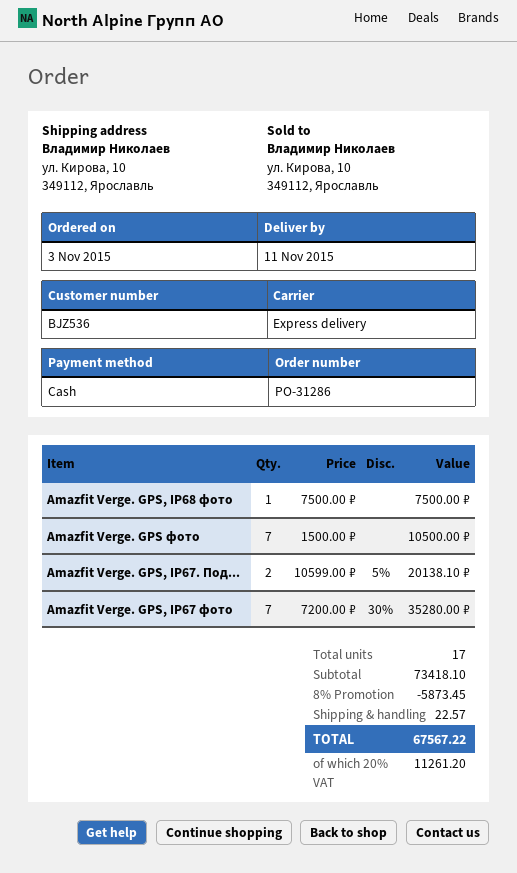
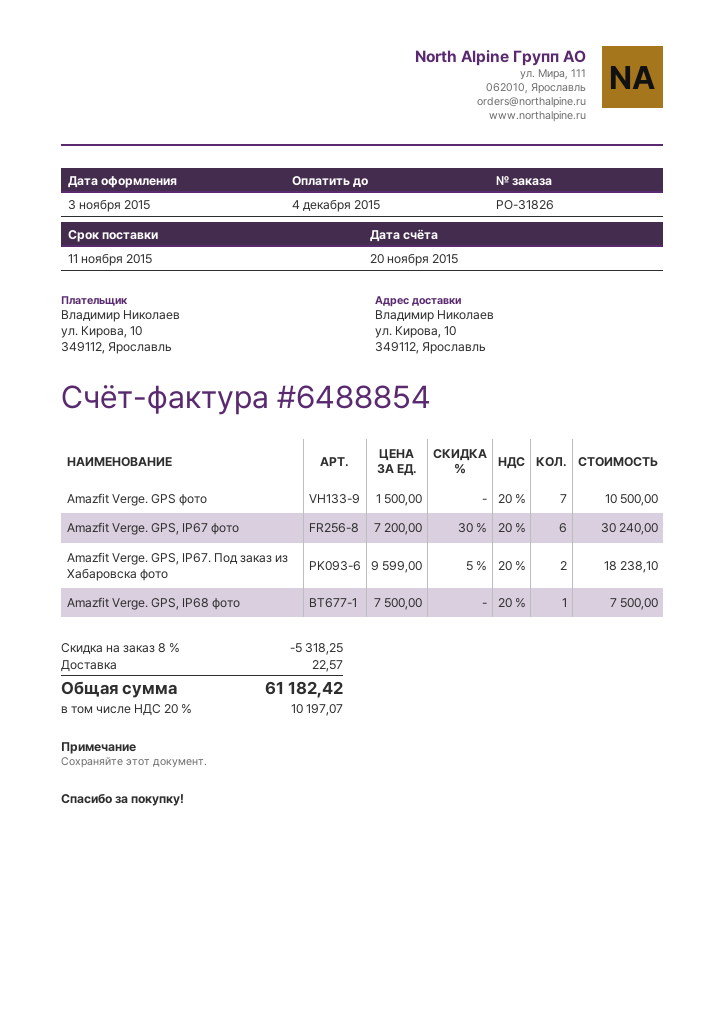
order number: PO-31286 -> PO-31826
Amazfit Verge. GPS, IP67. Под...: 2 x 10599.00 - 5% = 20138.10 -> 2 x 9599.00 - 5% = 18238.10
Amazfit Verge. GPS, IP67 фото: 7 x 7200.00 - 30% = 35280.00 -> 6 x 7200.00 - 30% = 30240.00
discount: 8% = 5873.45 -> 8% = 5318.25
tax: 20% = 11261.20 -> 20% = 10197.07
total: 67567.22 -> 61182.42

